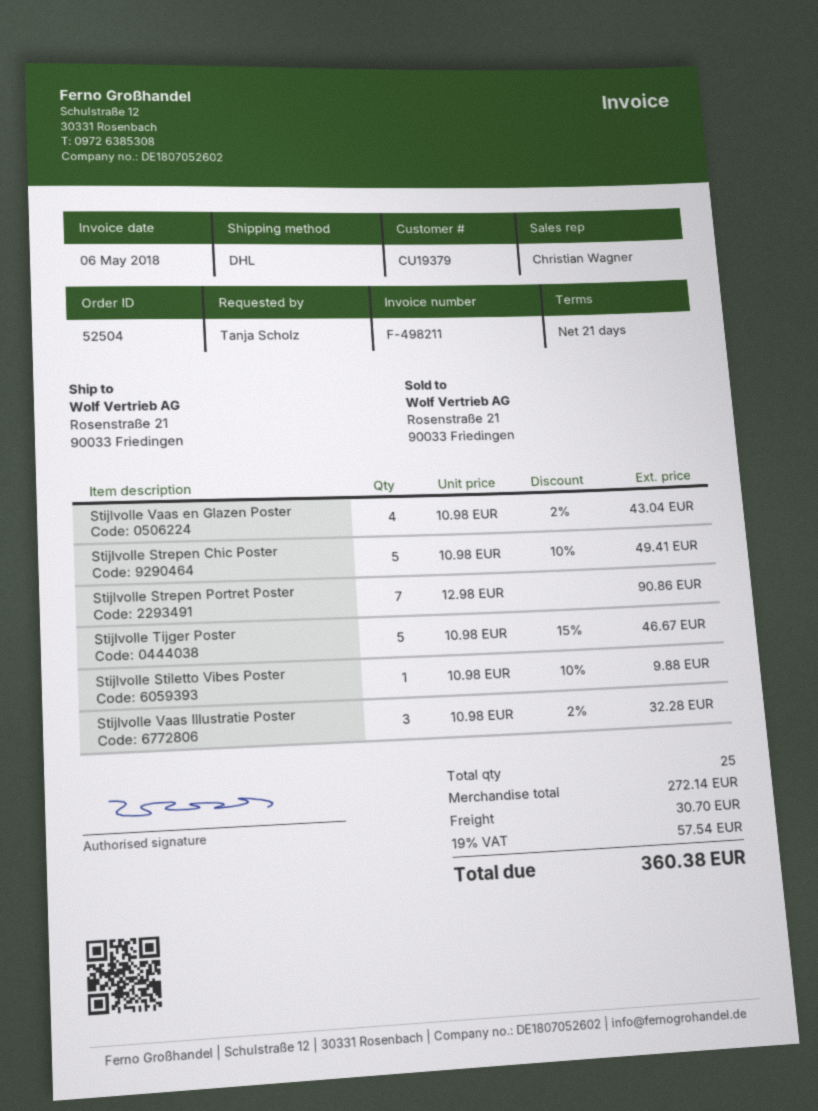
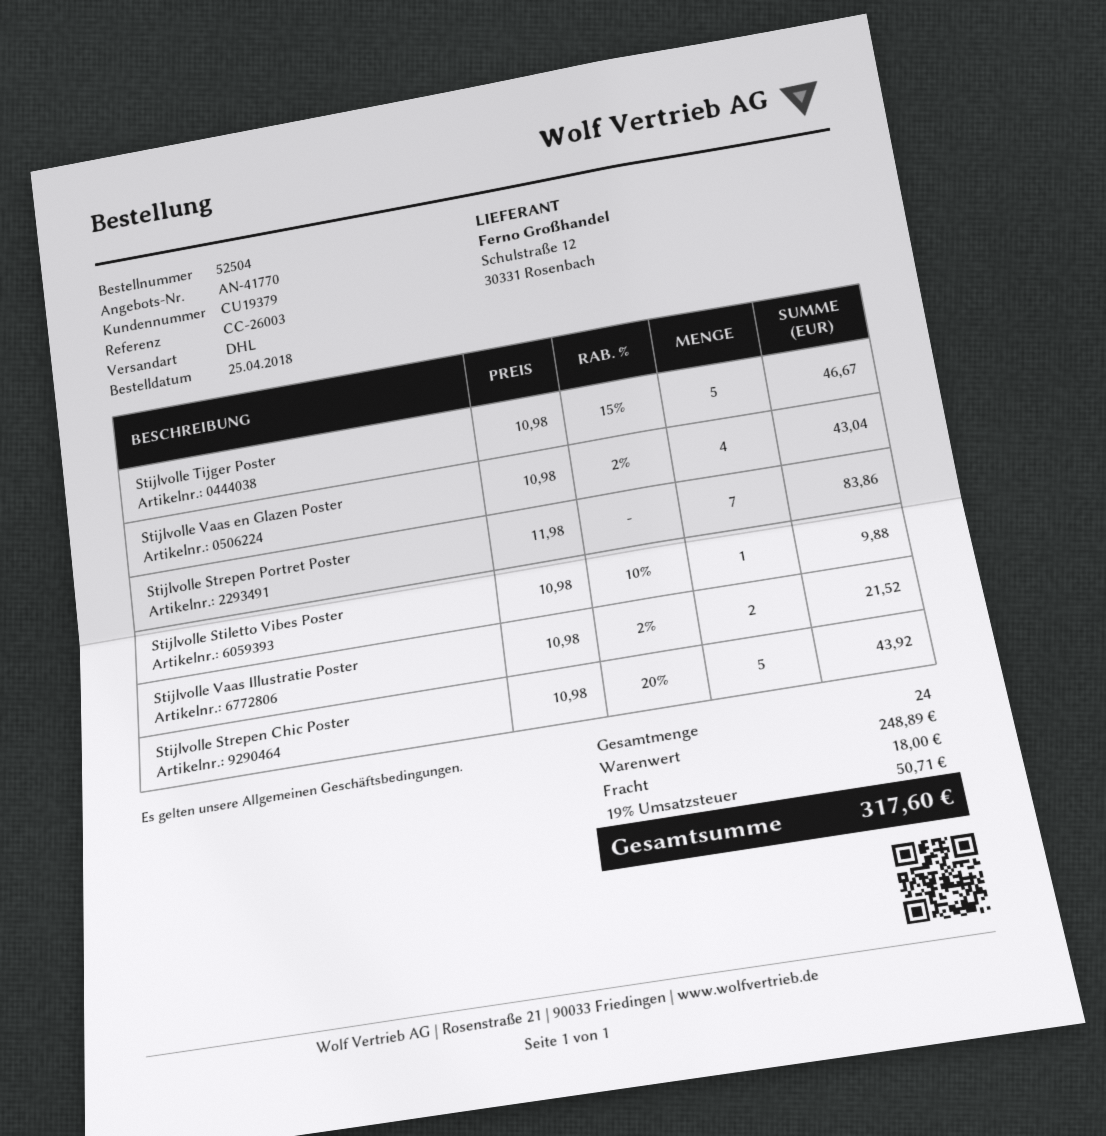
Stijlvolle Strepen Chic Poster: 5 x 10.98 - 10% = 49.41 -> 5 x 10.98 - 20% = 43.92
Stijlvolle Strepen Portret Poster: 7 x 12.98 = 90.86 -> 7 x 11.98 = 83.86
Stijlvolle Vaas Illustratie Poster: 3 x 10.98 - 2% = 32.28 -> 2 x 10.98 - 2% = 21.52
total quantity: 25 -> 24
subtotal: 272.14 -> 248.89
shipping: 30.70 -> 18.00
tax: 19% = 57.54 -> 19% = 50.71
total: 360.38 -> 317.60

